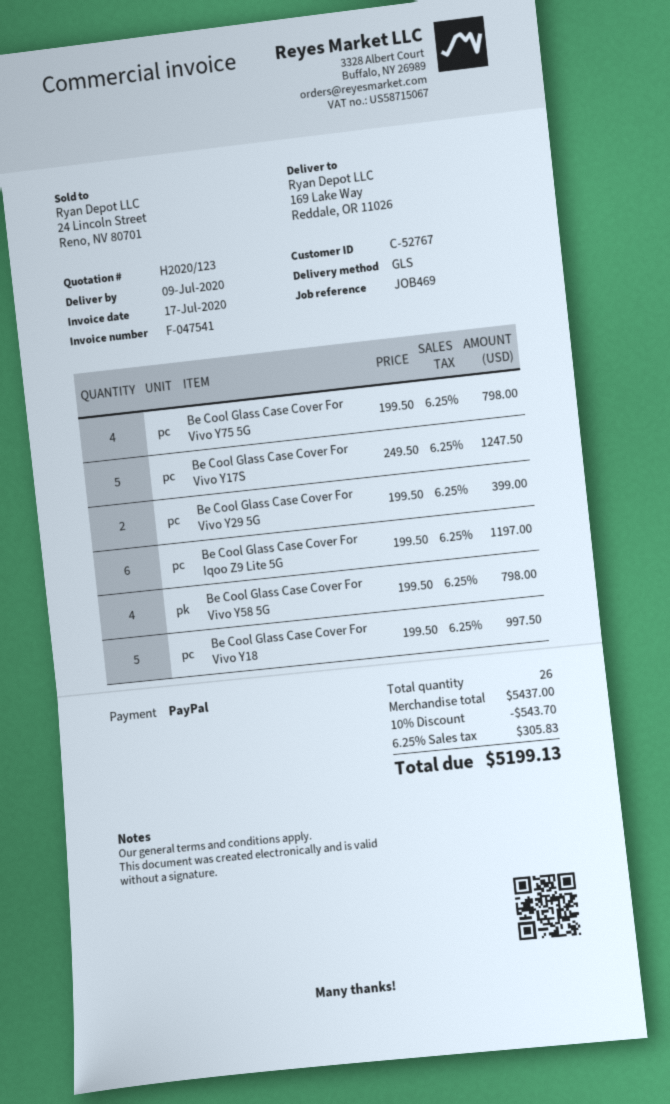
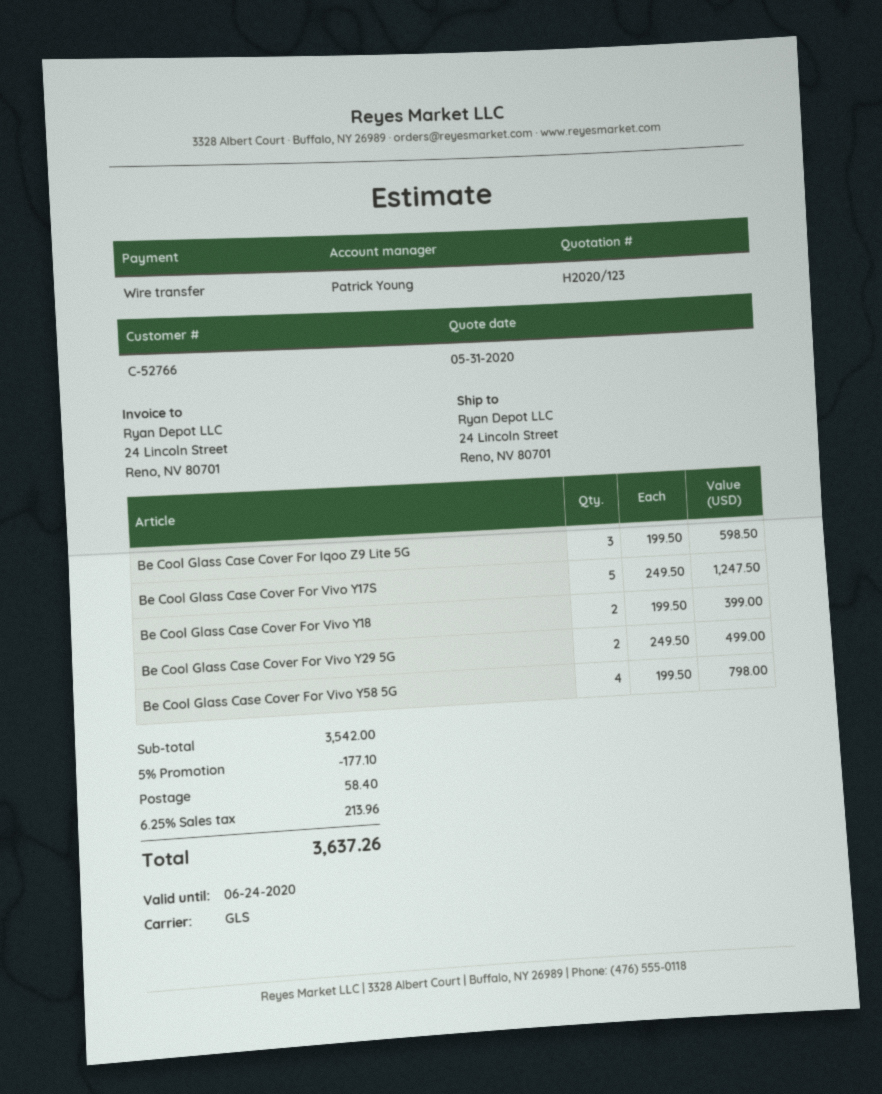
customer number: C-52767 -> C-52766
payment method: PayPal -> bank transfer
ship to: 169 Lake Way, Reddale, OR 11026 -> 24 Lincoln Street, Reno, NV 80701
Be Cool Glass Case Cover For Vivo Y75 5G: 4 x 199.50 = 798.00 -> none
Be Cool Glass Case Cover For Vivo Y29 5G: 2 x 199.50 = 399.00 -> 2 x 249.50 = 499.00
Be Cool Glass Case Cover For Iqoo Z9 Lite 5G: 6 x 199.50 = 1197.00 -> 3 x 199.50 = 598.50
Be Cool Glass Case Cover For Vivo Y18: 5 x 199.50 = 997.50 -> 2 x 199.50 = 399.00
subtotal: 5437.00 -> 3542.00
discount: 10% = 543.70 -> 5% = 177.10
shipping: none -> 58.40
tax: 6.25% = 305.83 -> 6.25% = 213.96
total: 5199.13 -> 3637.26

